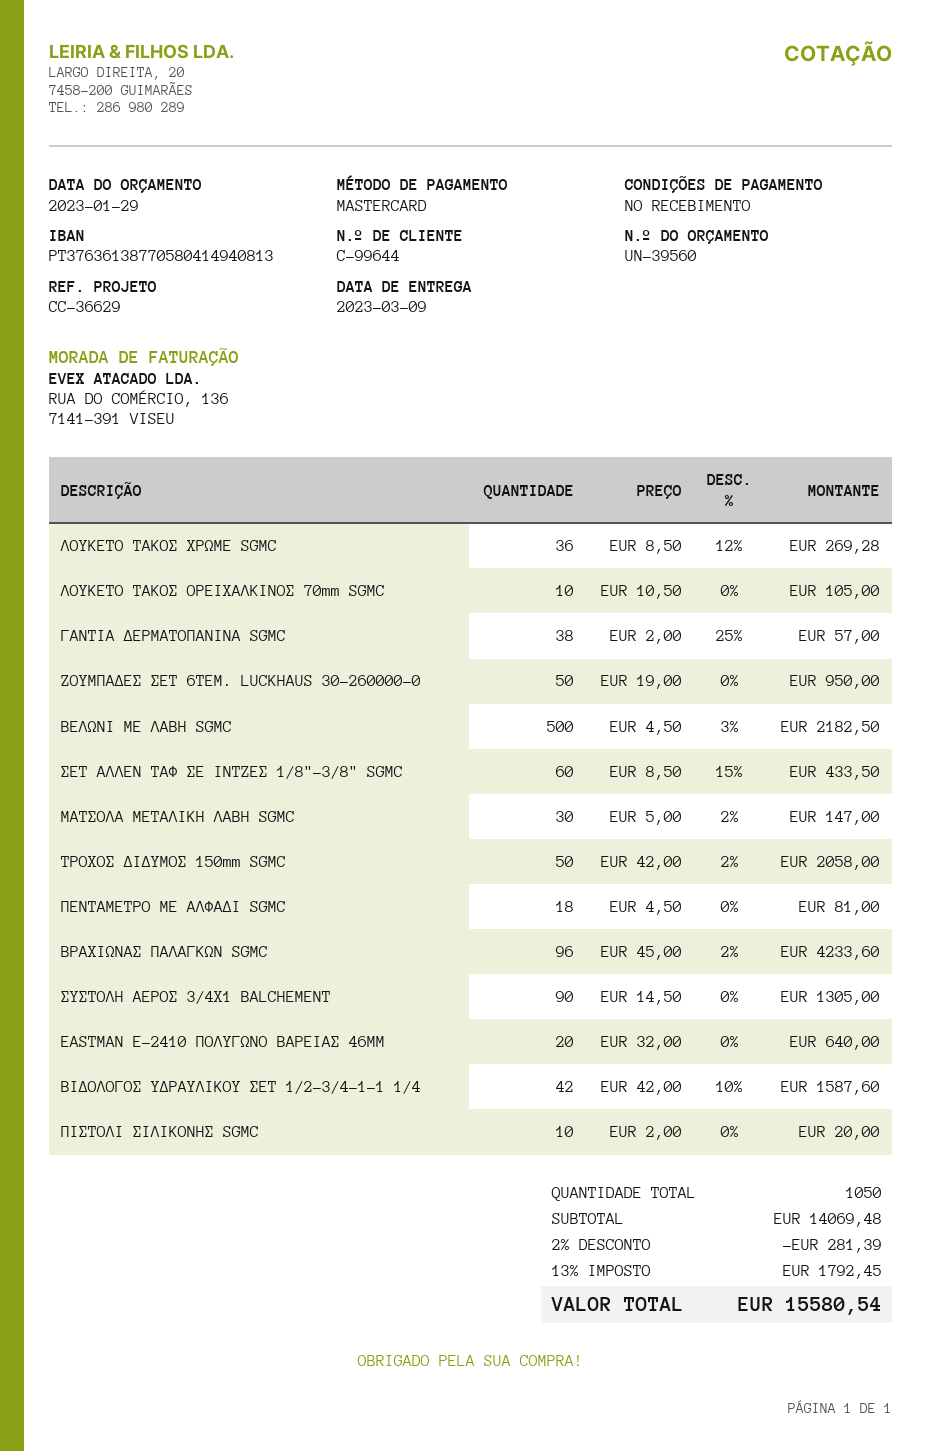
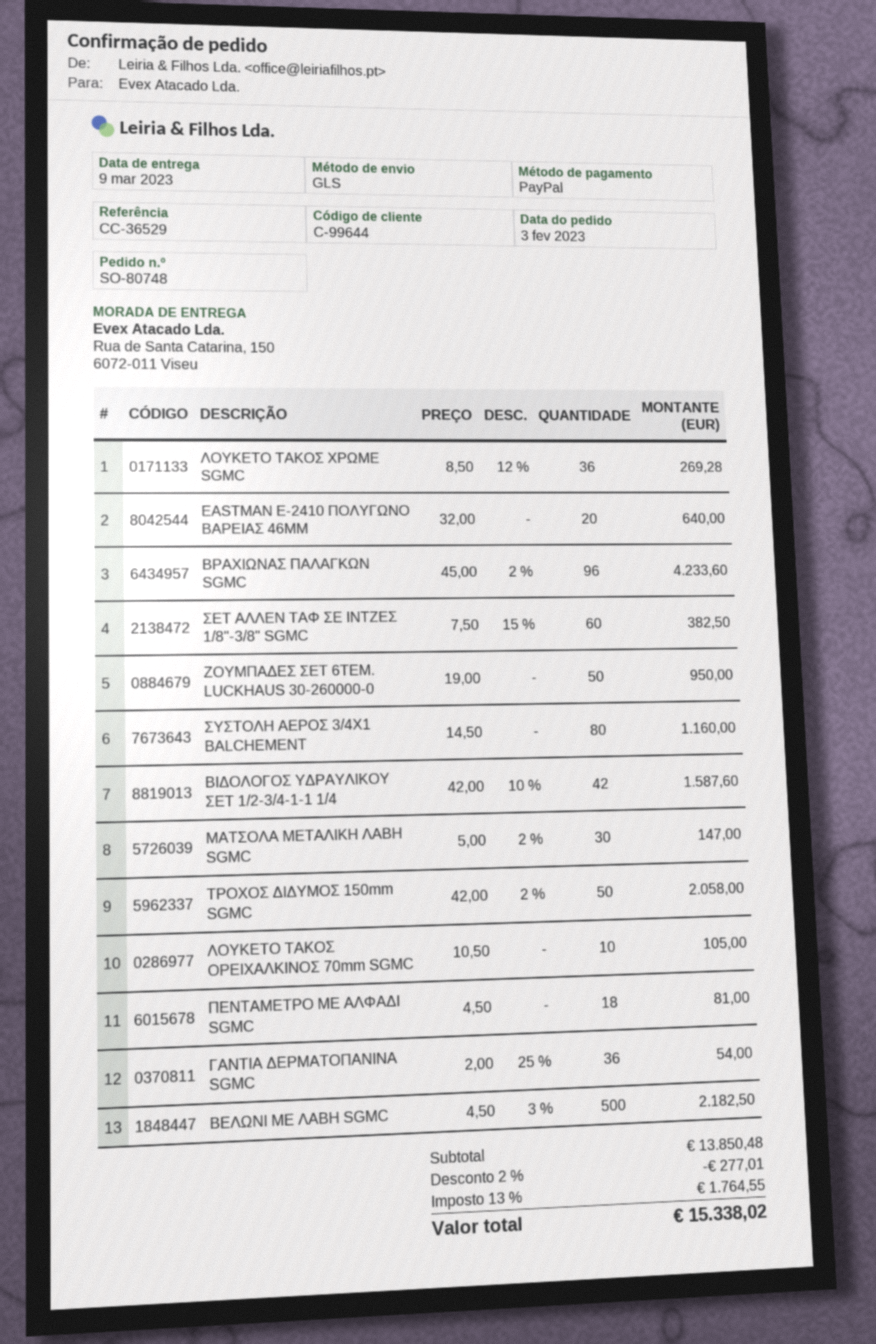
reference: CC-36629 -> CC-36529
payment method: Mastercard -> PayPal
ΓΑΝΤΙΑ ΔΕΡΜΑΤΟΠΑΝΙΝΑ SGMC: 38 x 2.00 - 25% = 57.00 -> 36 x 2.00 - 25% = 54.00
ΣΕΤ ΑΛΛΕΝ ΤΑΦ ΣΕ ΙΝΤΖΕΣ 1/8"-3/8" SGMC: 60 x 8.50 - 15% = 433.50 -> 60 x 7.50 - 15% = 382.50
ΣΥΣΤΟΛΗ ΑΕΡΟΣ 3/4Χ1 BALCHEMENT: 90 x 14.50 = 1305.00 -> 80 x 14.50 = 1160.00
ΠΙΣΤΟΛΙ ΣΙΛΙΚΟΝΗΣ SGMC: 10 x 2.00 = 20.00 -> none
subtotal: 14069.48 -> 13850.48
discount: 2% = 281.39 -> 2% = 277.01
tax: 13% = 1792.45 -> 13% = 1764.55
total: 15580.54 -> 15338.02

